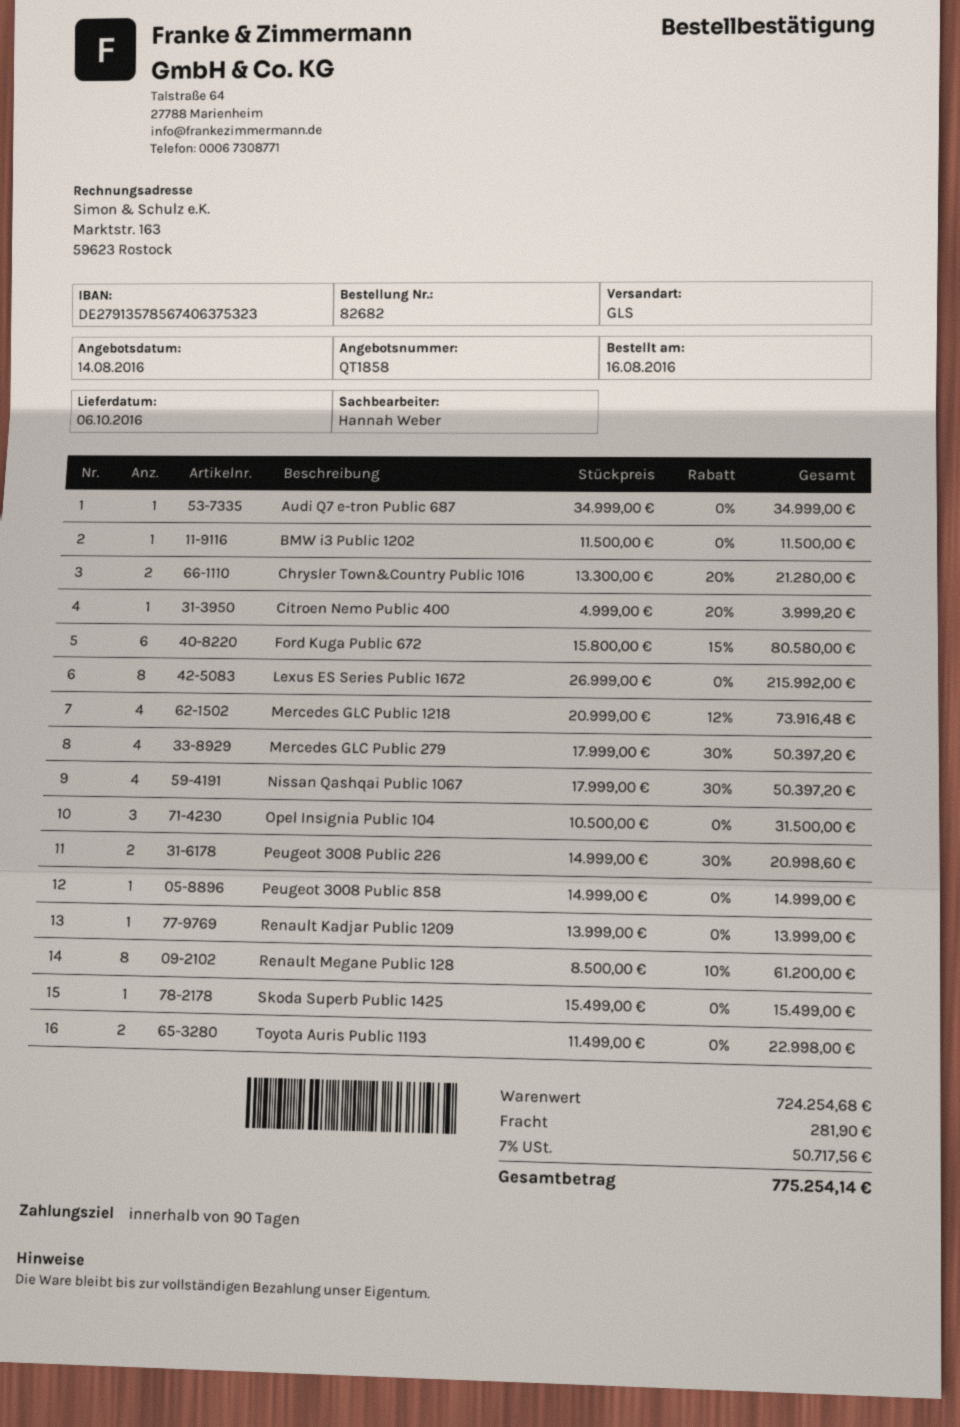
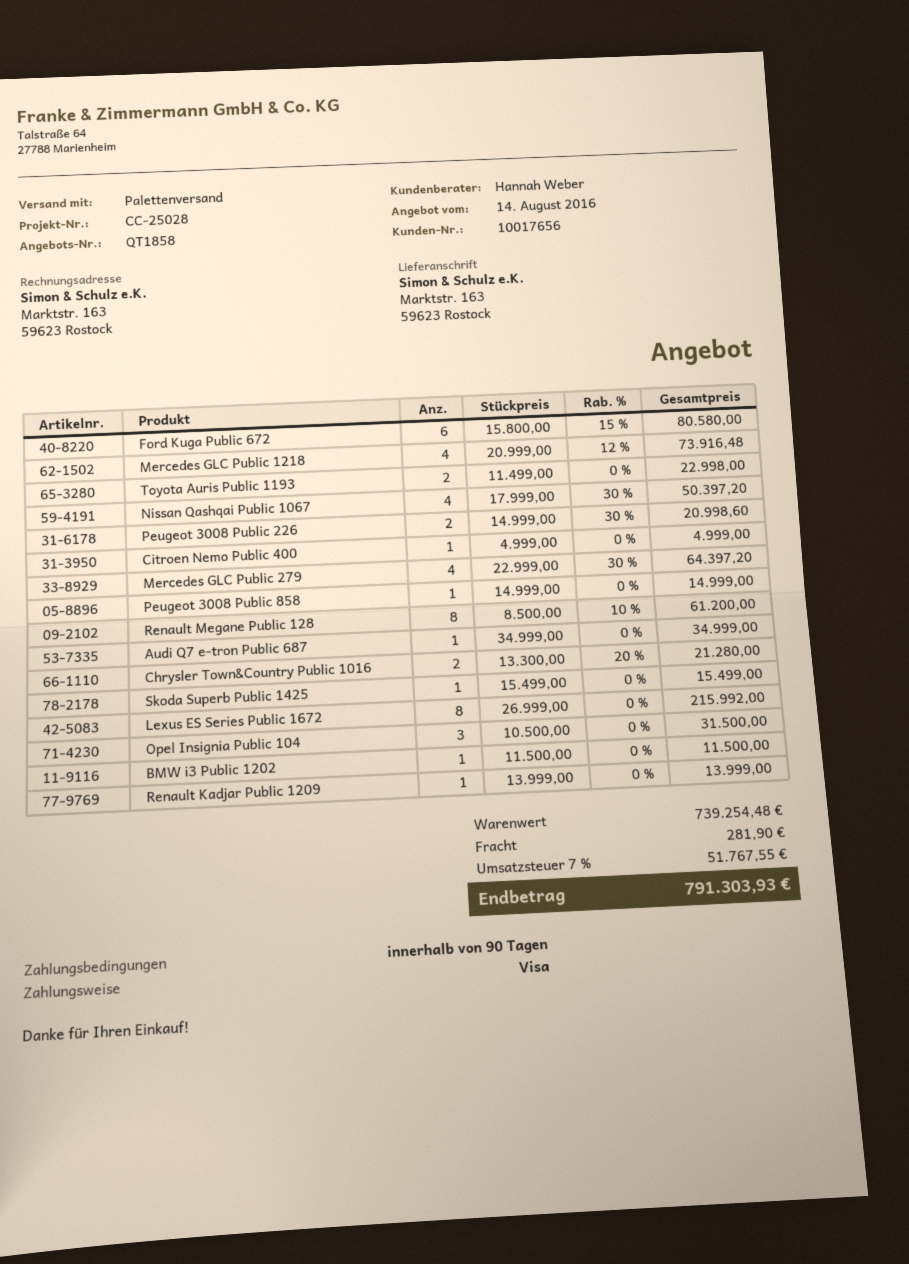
shipping method: GLS -> pallet freight
Citroen Nemo Public 400: 1 x 4999.00 - 20% = 3999.20 -> 1 x 4999.00 = 4999.00
Mercedes GLC Public 279: 4 x 17999.00 - 30% = 50397.20 -> 4 x 22999.00 - 30% = 64397.20
subtotal: 724254.68 -> 739254.48
tax: 7% = 50717.56 -> 7% = 51767.55
total: 775254.14 -> 791303.93

